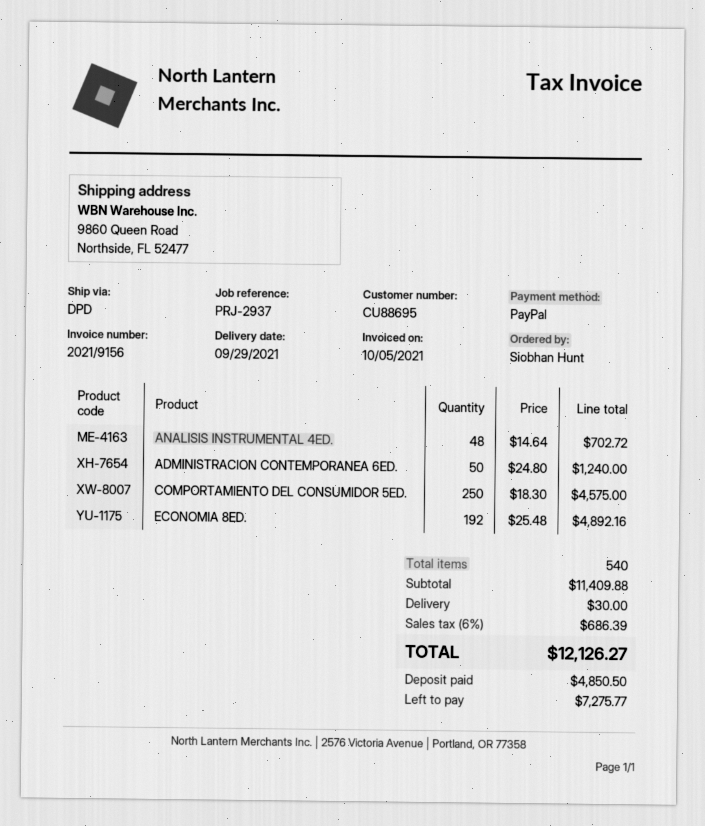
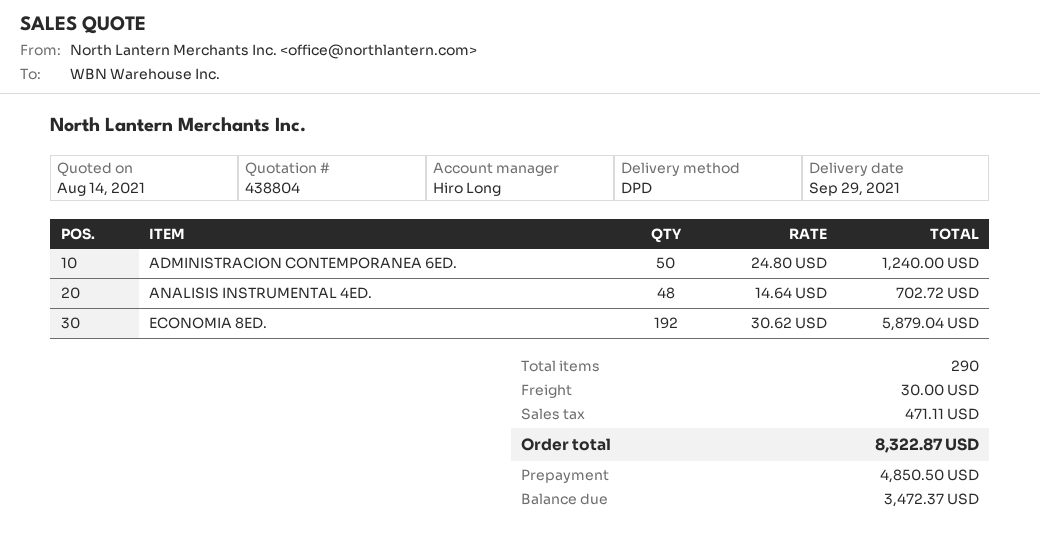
COMPORTAMIENTO DEL CONSUMIDOR 5ED.: 250 x 18.30 = 4575.00 -> none
ECONOMIA 8ED.: 192 x 25.48 = 4892.16 -> 192 x 30.62 = 5879.04
total quantity: 540 -> 290
tax: 686.39 -> 471.11
total: 12126.27 -> 8322.87
balance: 7275.77 -> 3472.37

